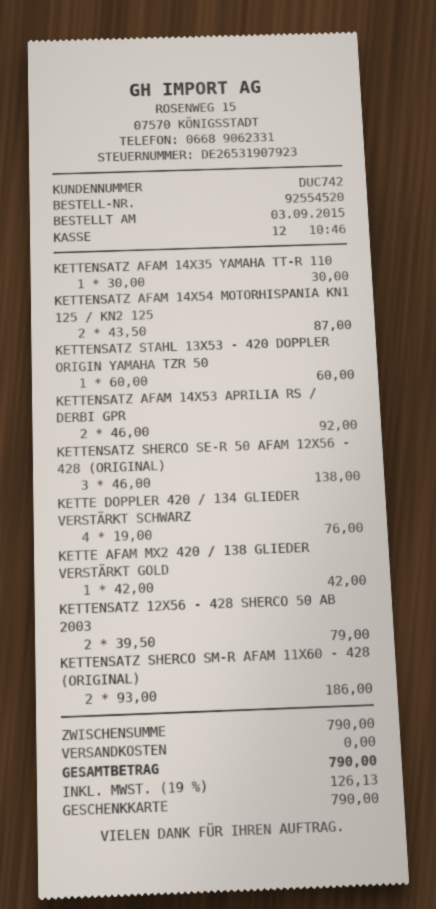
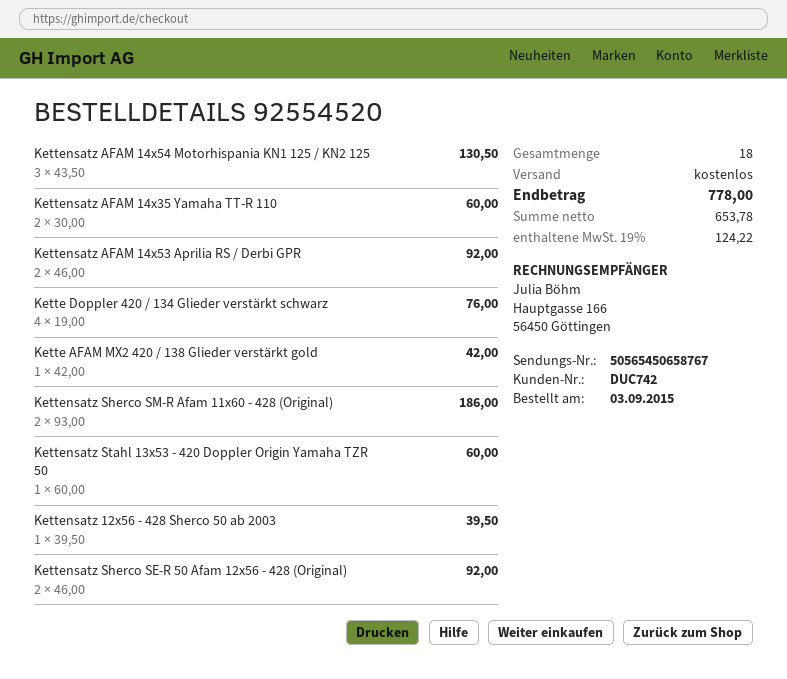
KETTENSATZ AFAM 14X35 YAMAHA TT-R 110: 1 x 30.00 = 30.00 -> 2 x 30.00 = 60.00
KETTENSATZ AFAM 14X54 MOTORHISPANIA KN1 125 / KN2 125: 2 x 43.50 = 87.00 -> 3 x 43.50 = 130.50
KETTENSATZ SHERCO SE-R 50 AFAM 12X56 - 428 (ORIGINAL): 3 x 46.00 = 138.00 -> 2 x 46.00 = 92.00
KETTENSATZ 12X56 - 428 SHERCO 50 AB 2003: 2 x 39.50 = 79.00 -> 1 x 39.50 = 39.50
tax: 19% = 126.13 -> 19% = 124.22
total: 790.00 -> 778.00

